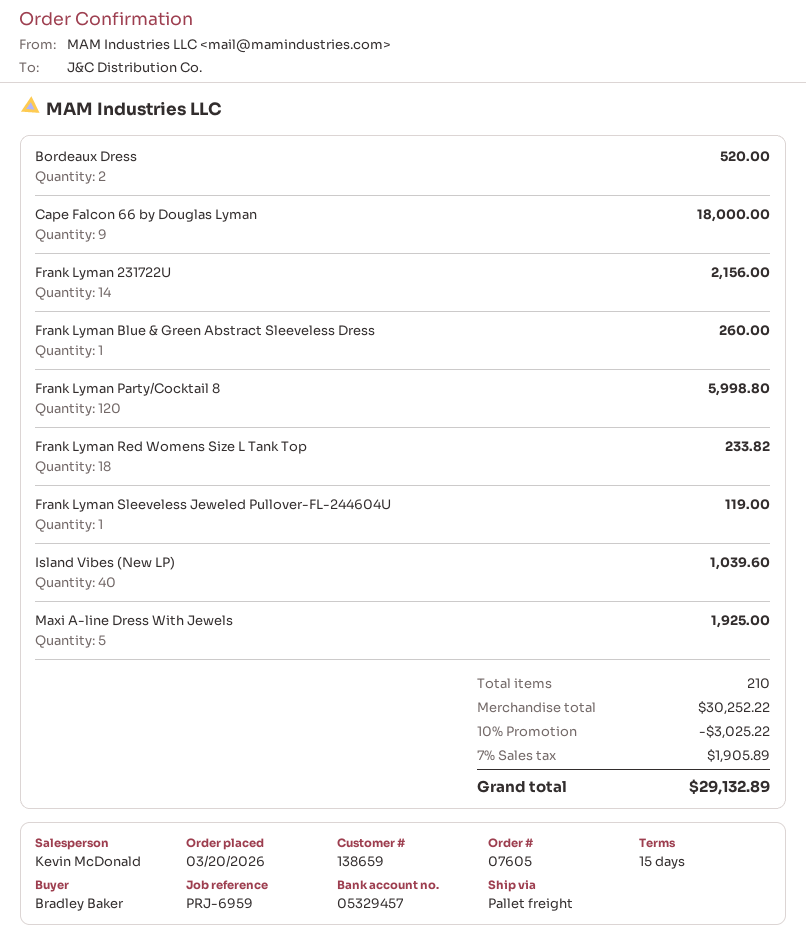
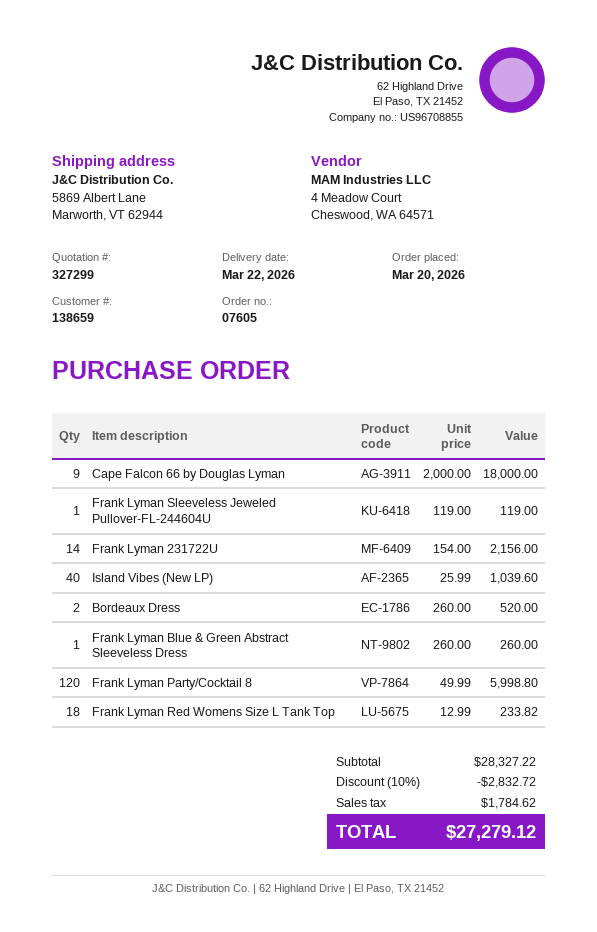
Maxi A-line Dress With Jewels: 5 for 1925.00 -> none
subtotal: 30252.22 -> 28327.22
discount: 10% = 3025.22 -> 10% = 2832.72
tax: 1905.89 -> 1784.62
total: 29132.89 -> 27279.12

